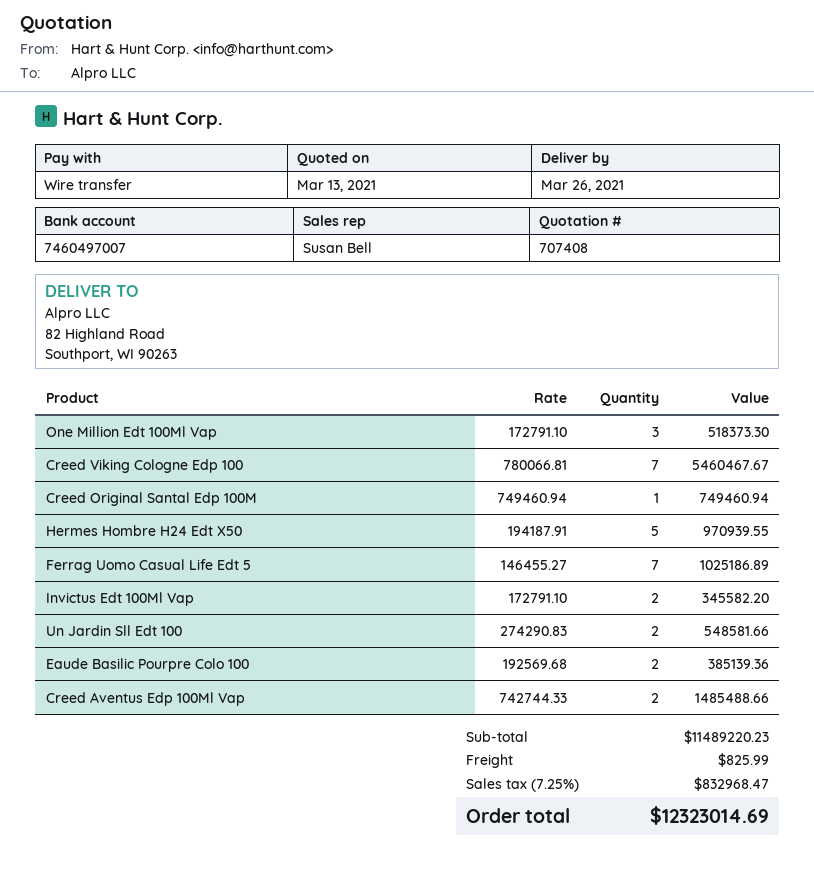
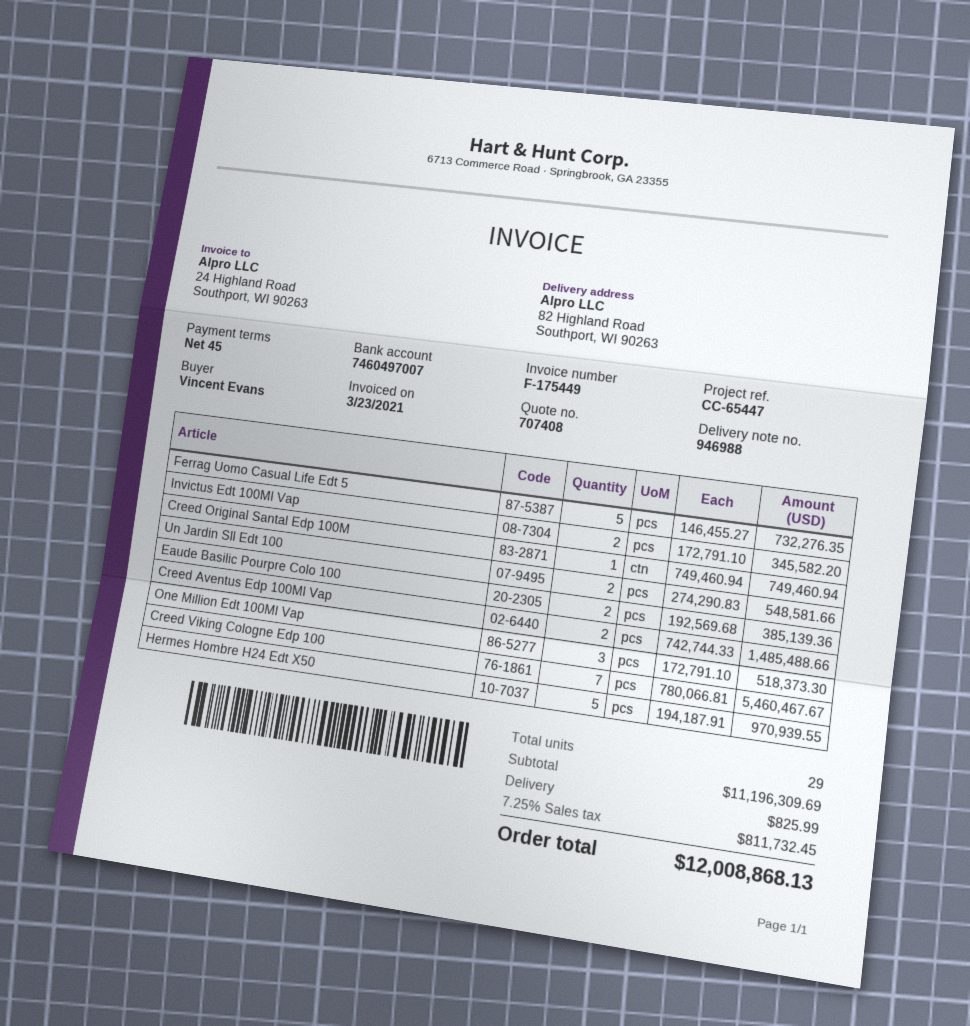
Ferrag Uomo Casual Life Edt 5: 7 x 146455.27 = 1025186.89 -> 5 x 146455.27 = 732276.35
subtotal: 11489220.23 -> 11196309.69
tax: 7.25% = 832968.47 -> 7.25% = 811732.45
total: 12323014.69 -> 12008868.13

